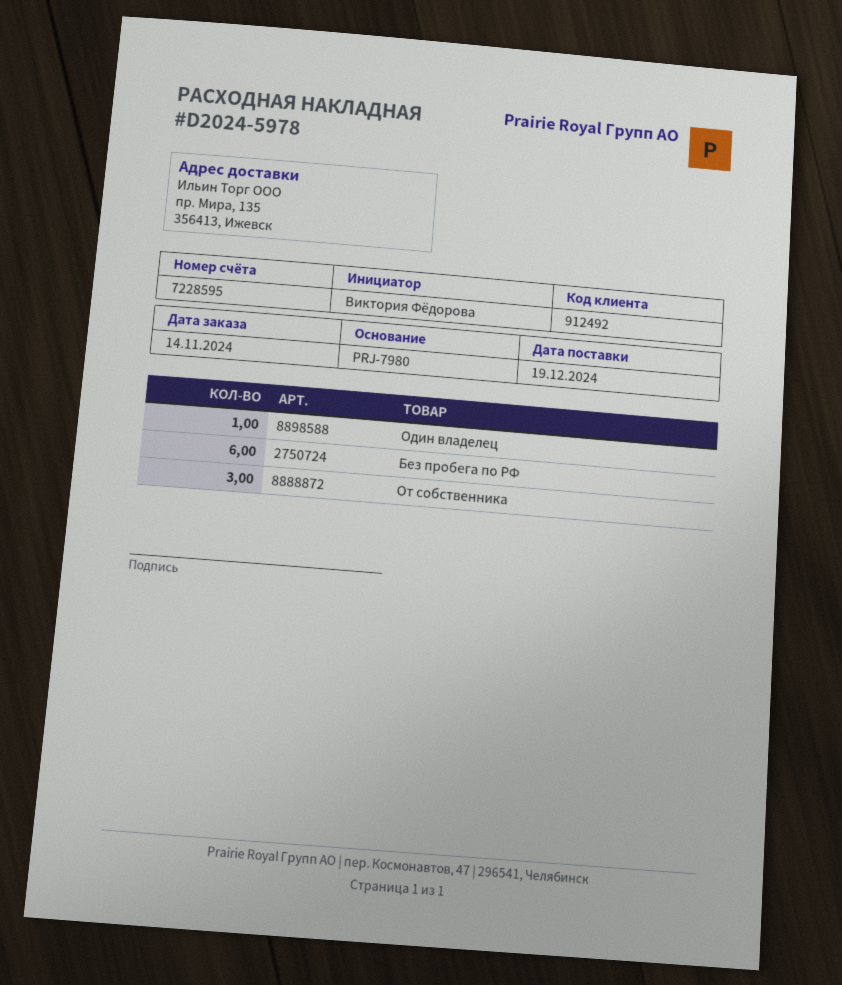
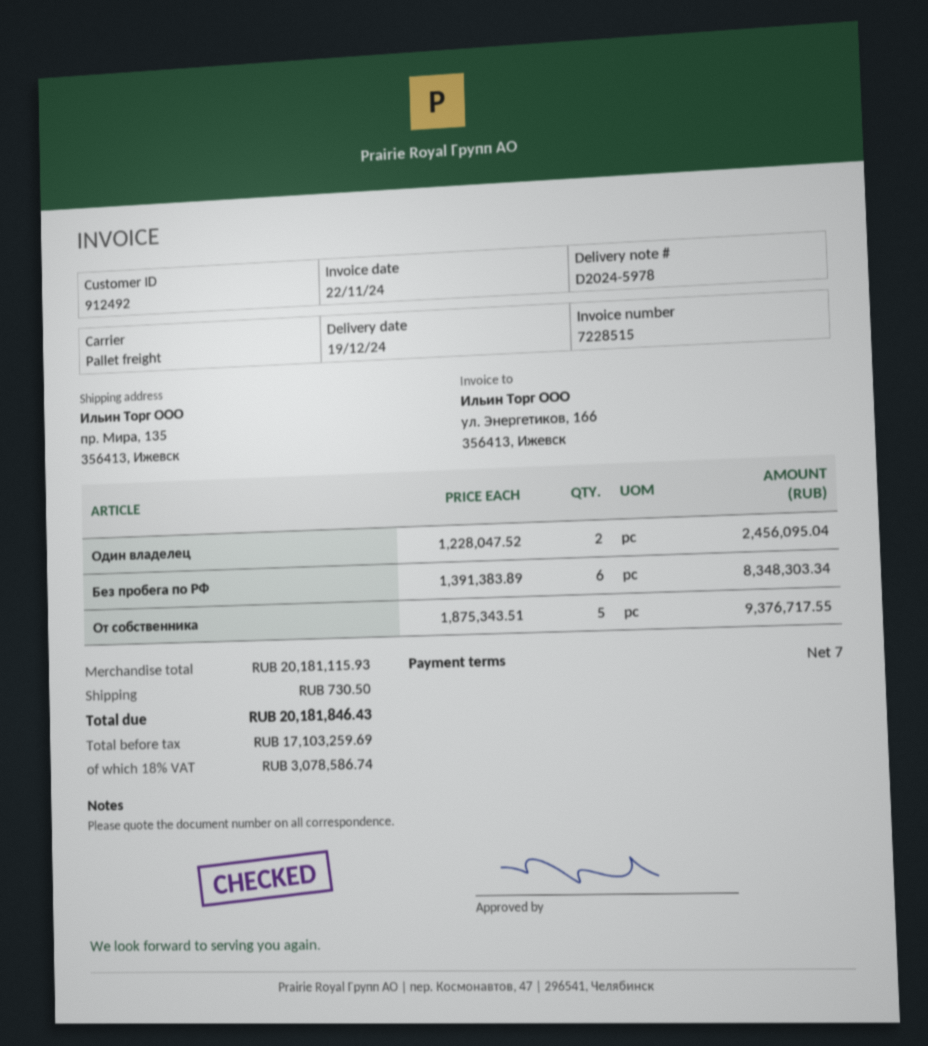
invoice number: 7228595 -> 7228515
Один владелец: 1 -> 2
От собственника: 3 -> 5

